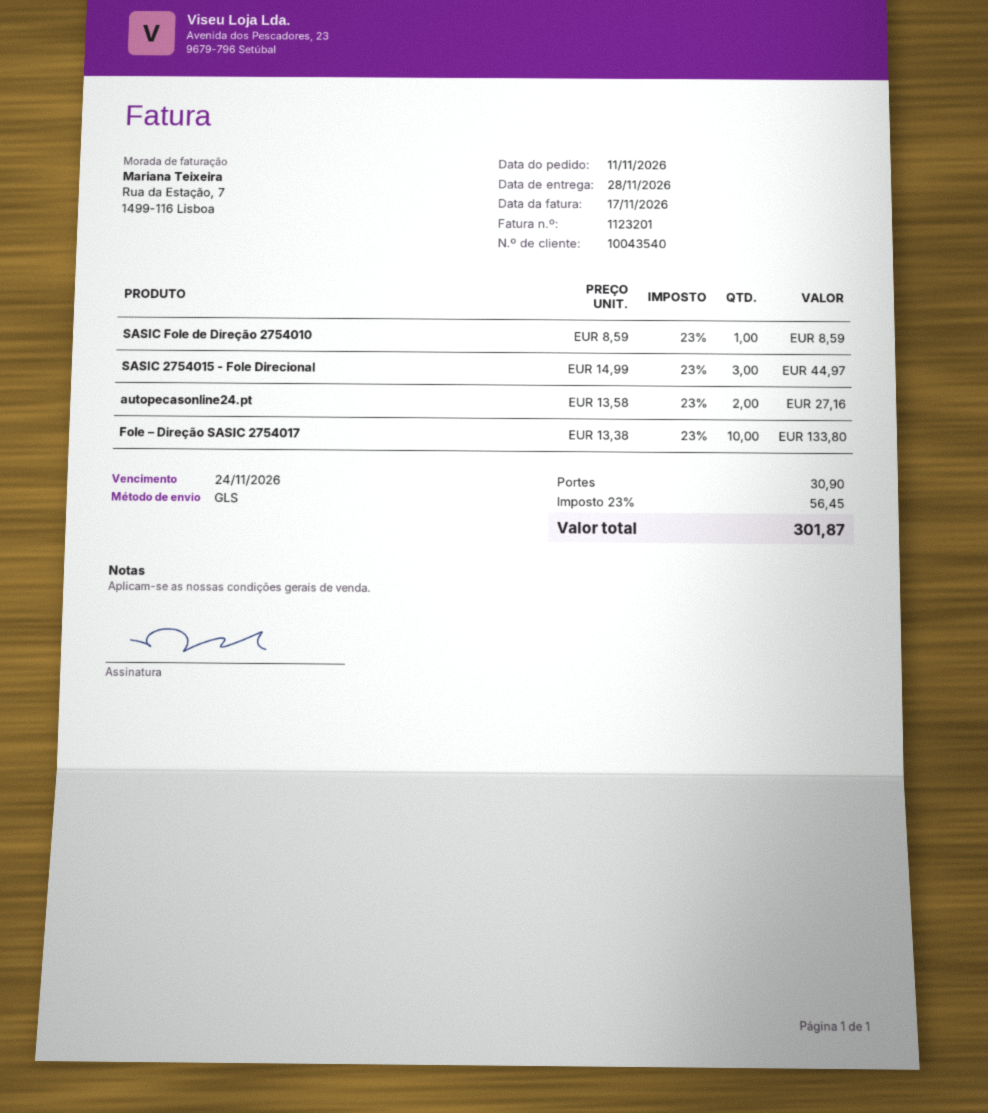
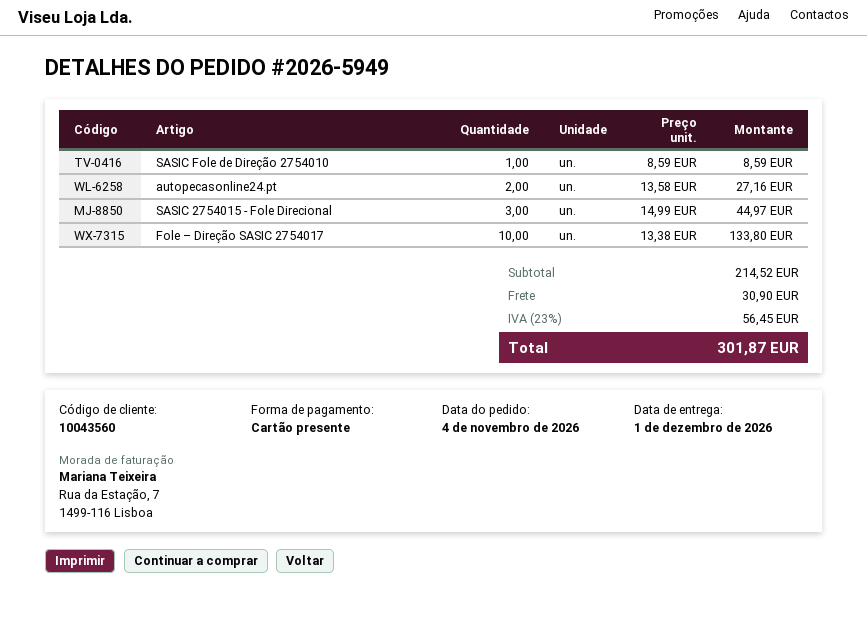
order date: 2026-11-11 -> 2026-11-04
delivery date: 2026-11-28 -> 2026-12-01
customer number: 10043540 -> 10043560

